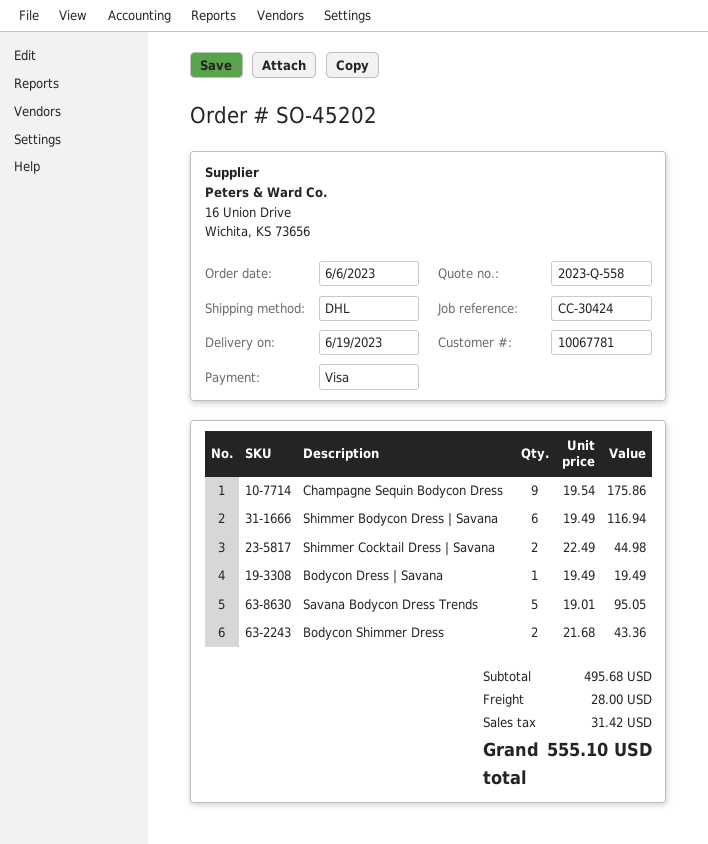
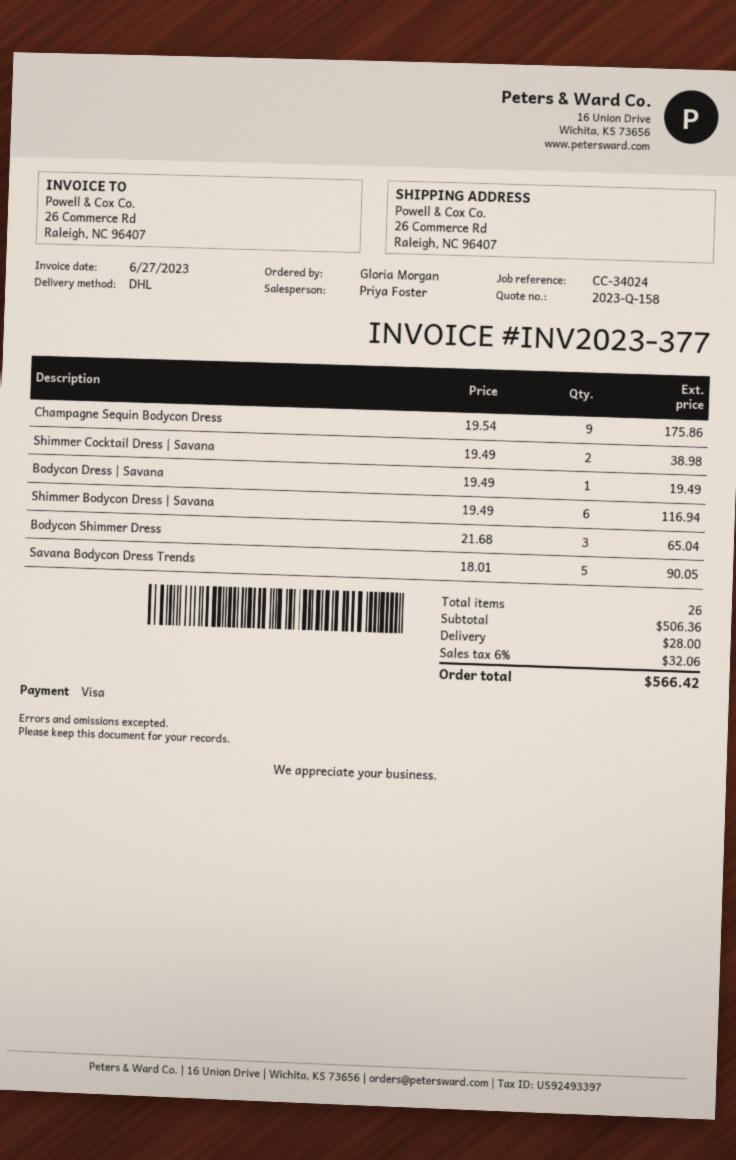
quote number: 2023-Q-558 -> 2023-Q-158
reference: CC-30424 -> CC-34024
Shimmer Cocktail Dress | Savana: 2 x 22.49 = 44.98 -> 2 x 19.49 = 38.98
Savana Bodycon Dress Trends: 5 x 19.01 = 95.05 -> 5 x 18.01 = 90.05
Bodycon Shimmer Dress: 2 x 21.68 = 43.36 -> 3 x 21.68 = 65.04
subtotal: 495.68 -> 506.36
tax: 31.42 -> 32.06
total: 555.10 -> 566.42

